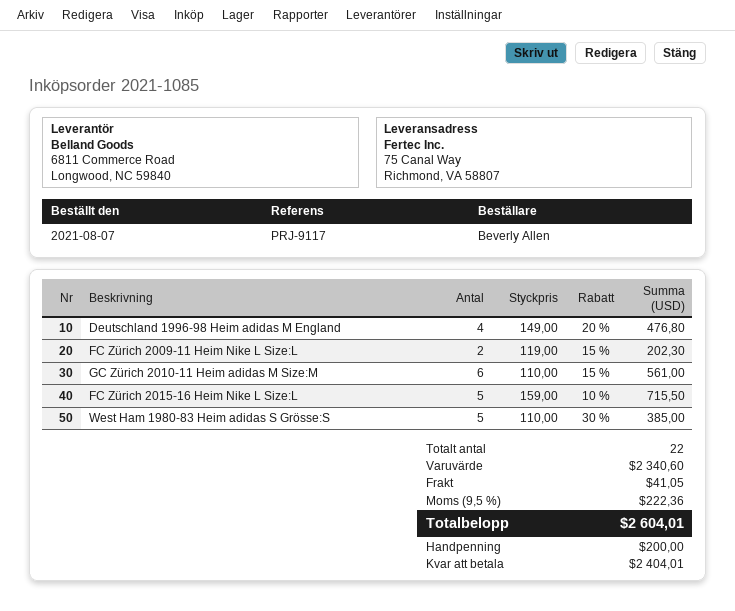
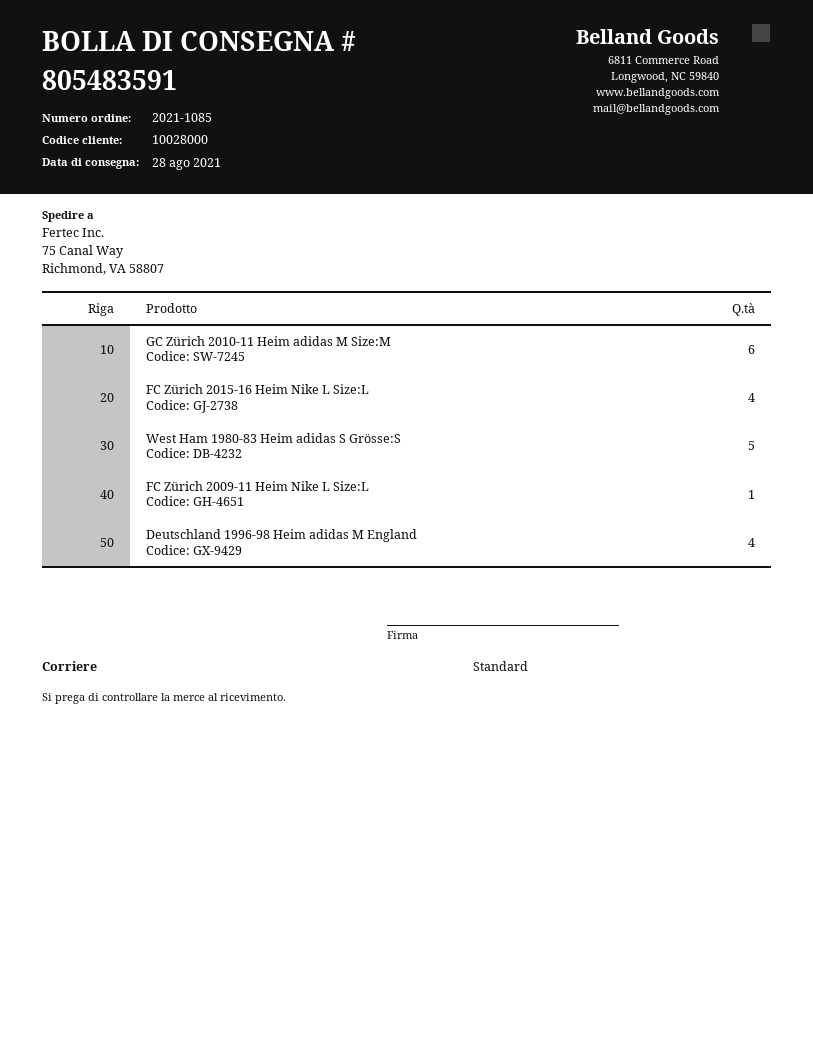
FC Zürich 2009-11 Heim Nike L Size:L: 2 -> 1
FC Zürich 2015-16 Heim Nike L Size:L: 5 -> 4

